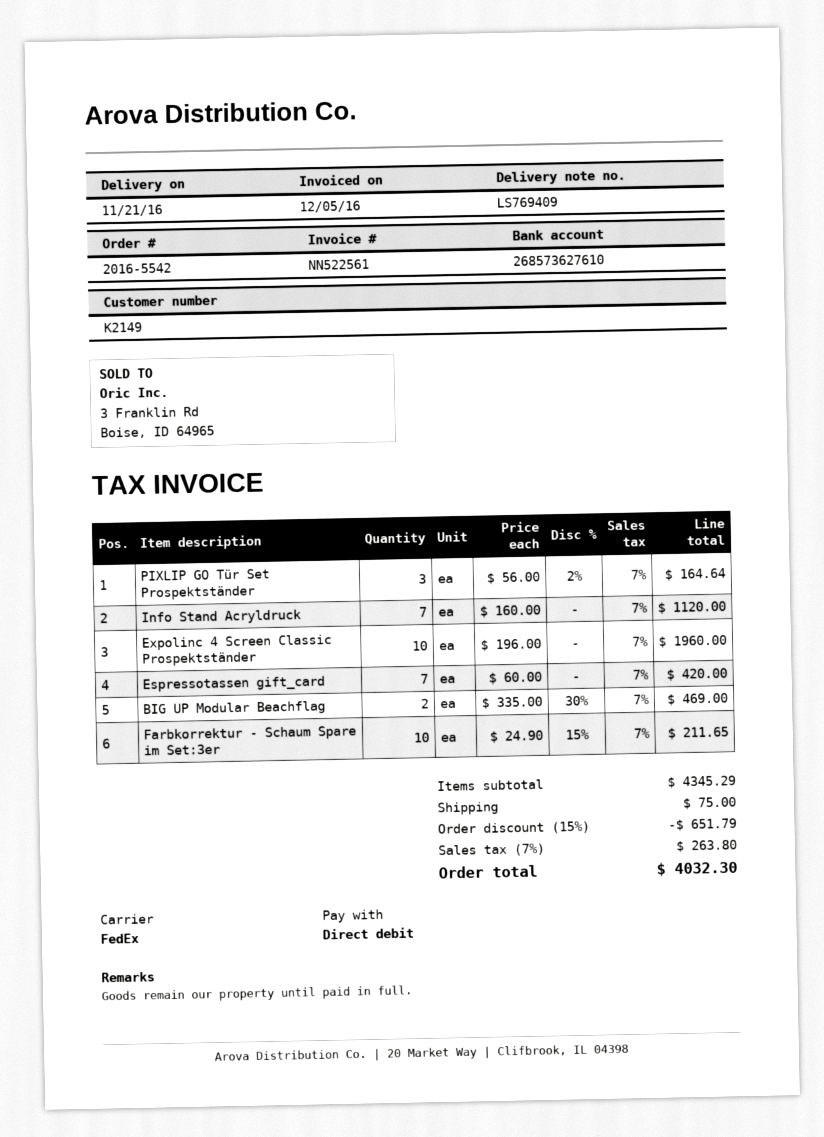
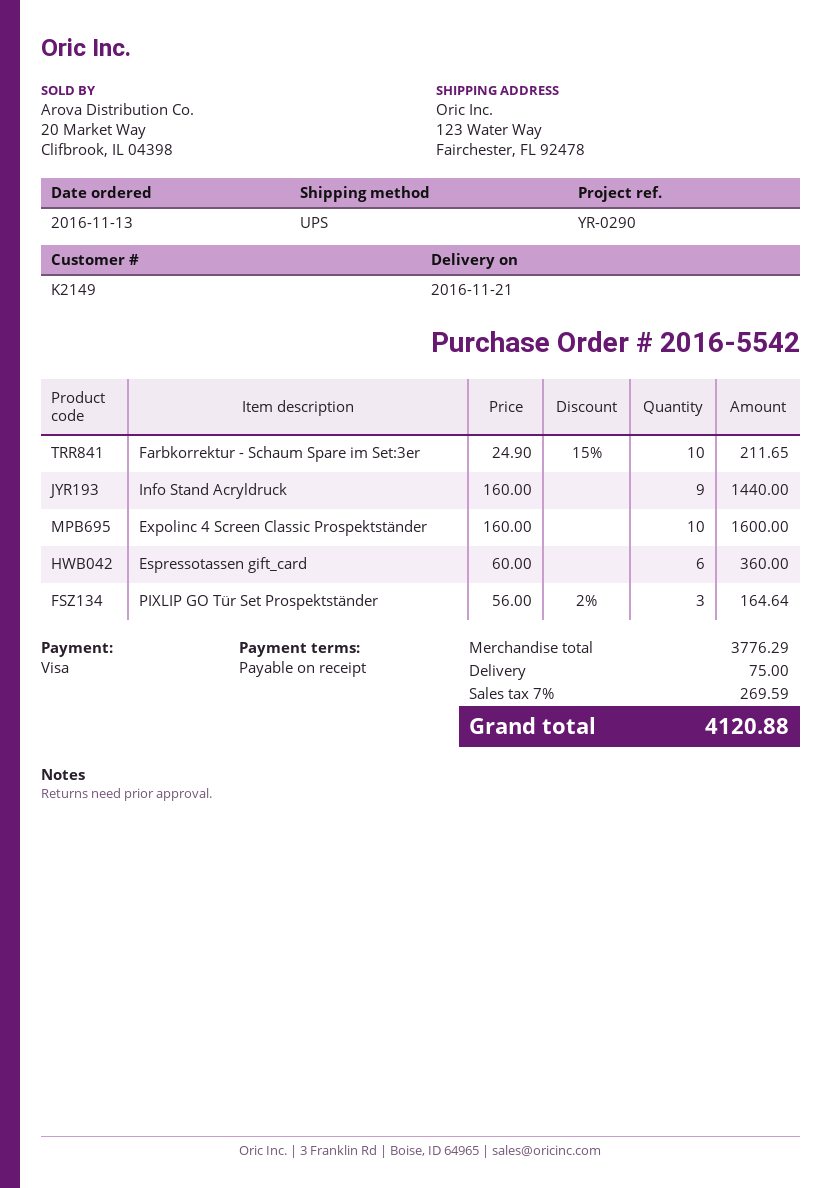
payment method: direct debit -> Visa
shipping method: FedEx -> UPS
Info Stand Acryldruck: 7 x 160.00 = 1120.00 -> 9 x 160.00 = 1440.00
Expolinc 4 Screen Classic Prospektständer: 10 x 196.00 = 1960.00 -> 10 x 160.00 = 1600.00
Espressotassen gift_card: 7 x 60.00 = 420.00 -> 6 x 60.00 = 360.00
BIG UP Modular Beachflag: 2 x 335.00 - 30% = 469.00 -> none
subtotal: 4345.29 -> 3776.29
discount: 15% = 651.79 -> none
tax: 7% = 263.80 -> 7% = 269.59
total: 4032.30 -> 4120.88

